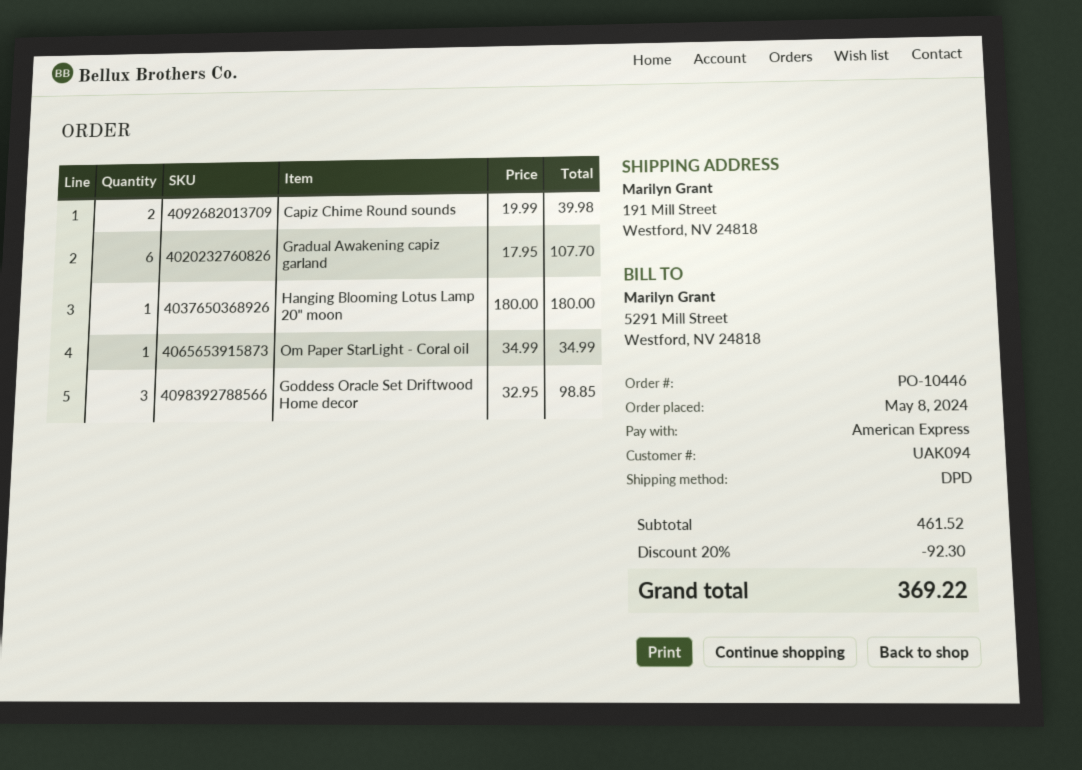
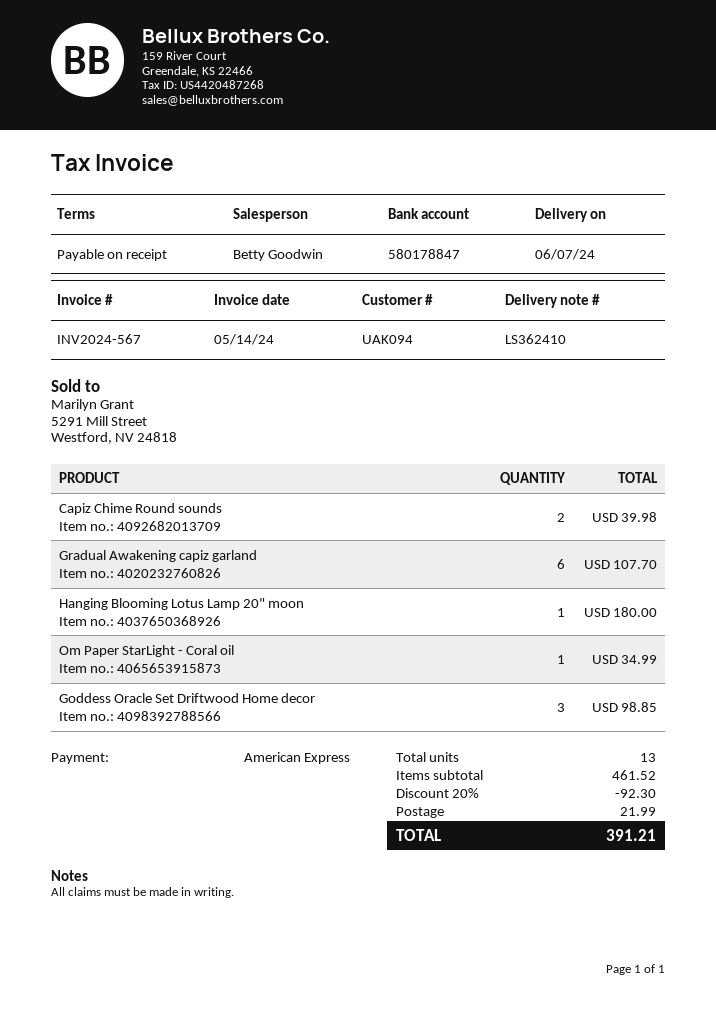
shipping: none -> 21.99
total: 369.22 -> 391.21

